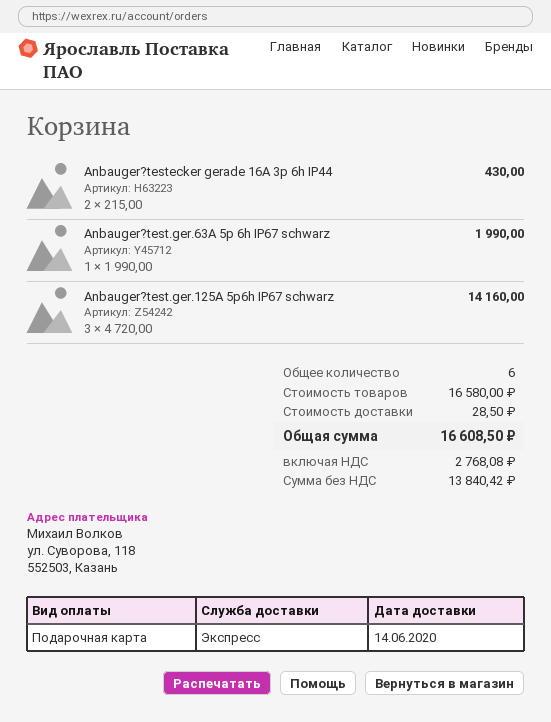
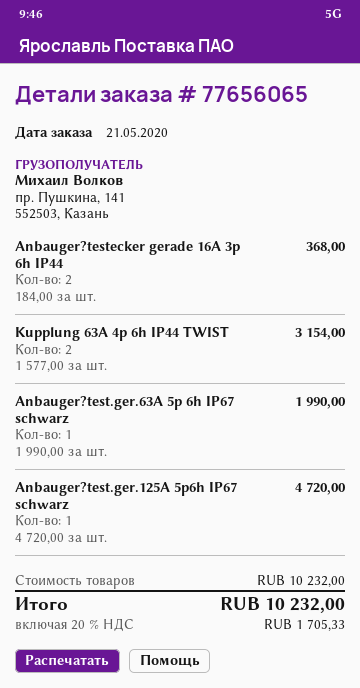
Anbauger?testecker gerade 16A 3p 6h IP44: 2 x 215.00 = 430.00 -> 2 x 184.00 = 368.00
Anbauger?test.ger.125A 5p6h IP67 schwarz: 3 x 4720.00 = 14160.00 -> 1 x 4720.00 = 4720.00
Kupplung 63A 4p 6h IP44 TWIST: none -> 2 x 1577.00 = 3154.00
subtotal: 16580.00 -> 10232.00
shipping: 28.50 -> none
tax: 2768.08 -> 1705.33
total: 16608.50 -> 10232.00

